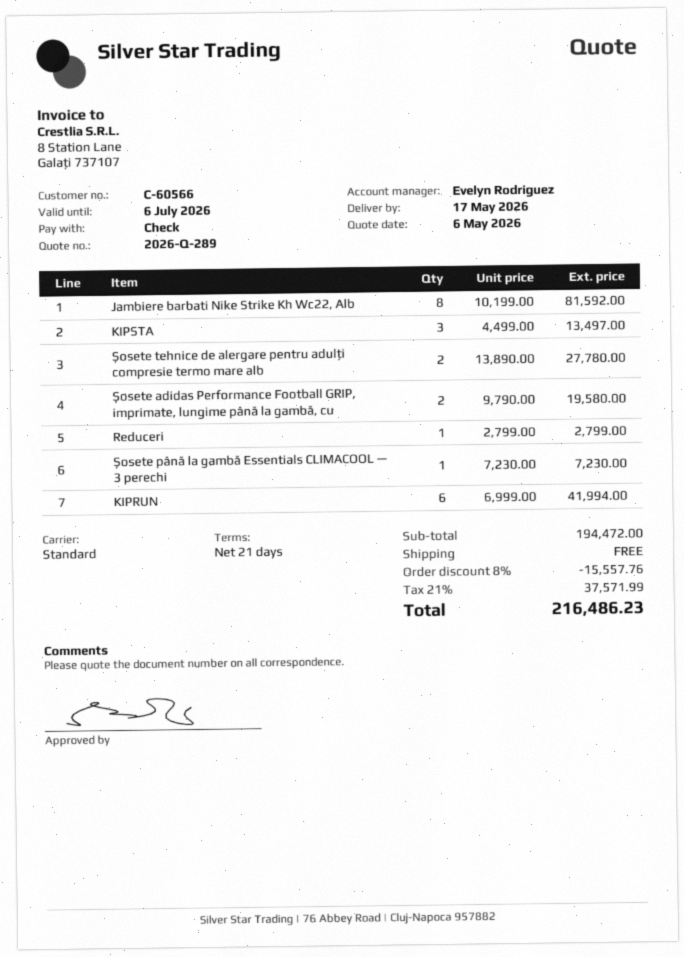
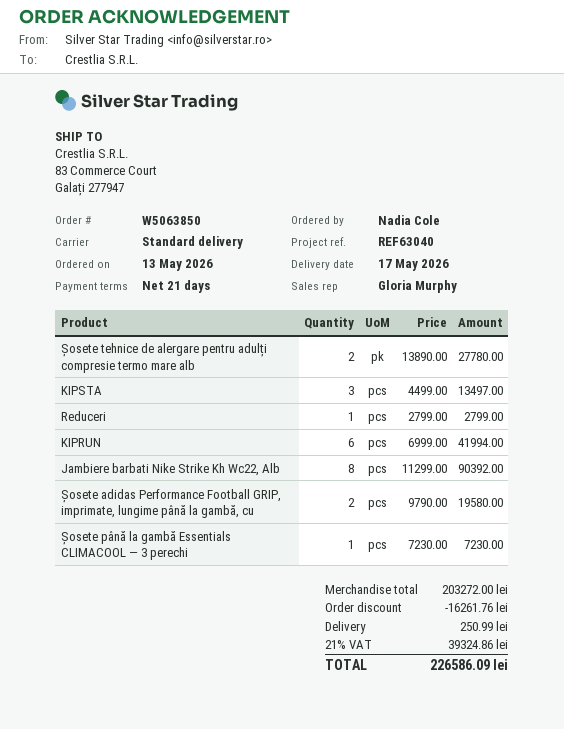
sales rep: Evelyn Rodriguez -> Gloria Murphy
Jambiere barbati Nike Strike Kh Wc22, Alb: 8 x 10199.00 = 81592.00 -> 8 x 11299.00 = 90392.00
subtotal: 194472.00 -> 203272.00
discount: 15557.76 -> 16261.76
shipping: 0.00 -> 250.99
tax: 21% = 37571.99 -> 21% = 39324.86
total: 216486.23 -> 226586.09

